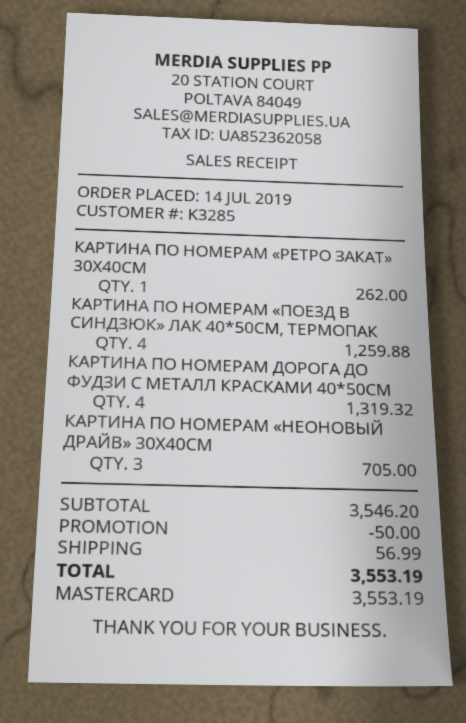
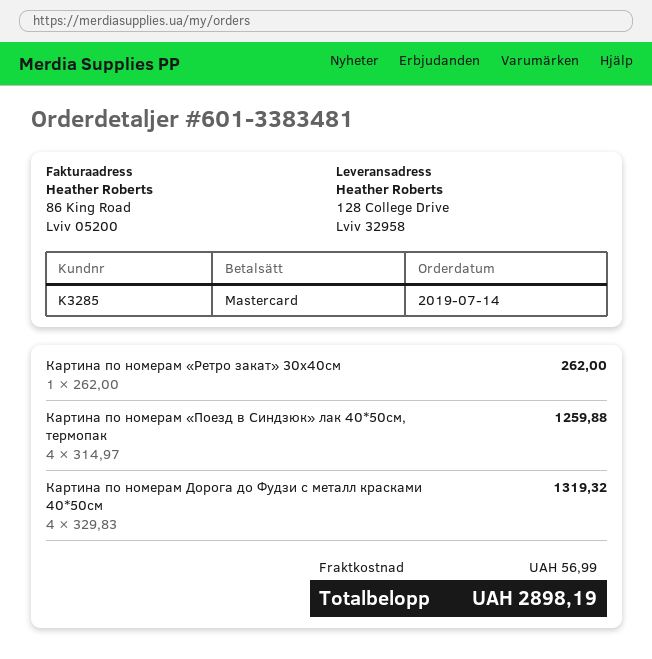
КАРТИНА ПО НОМЕРАМ «НЕОНОВЫЙ ДРАЙВ» 30Х40СМ: 3 for 705.00 -> none
discount: 50.00 -> none
total: 3553.19 -> 2898.19

